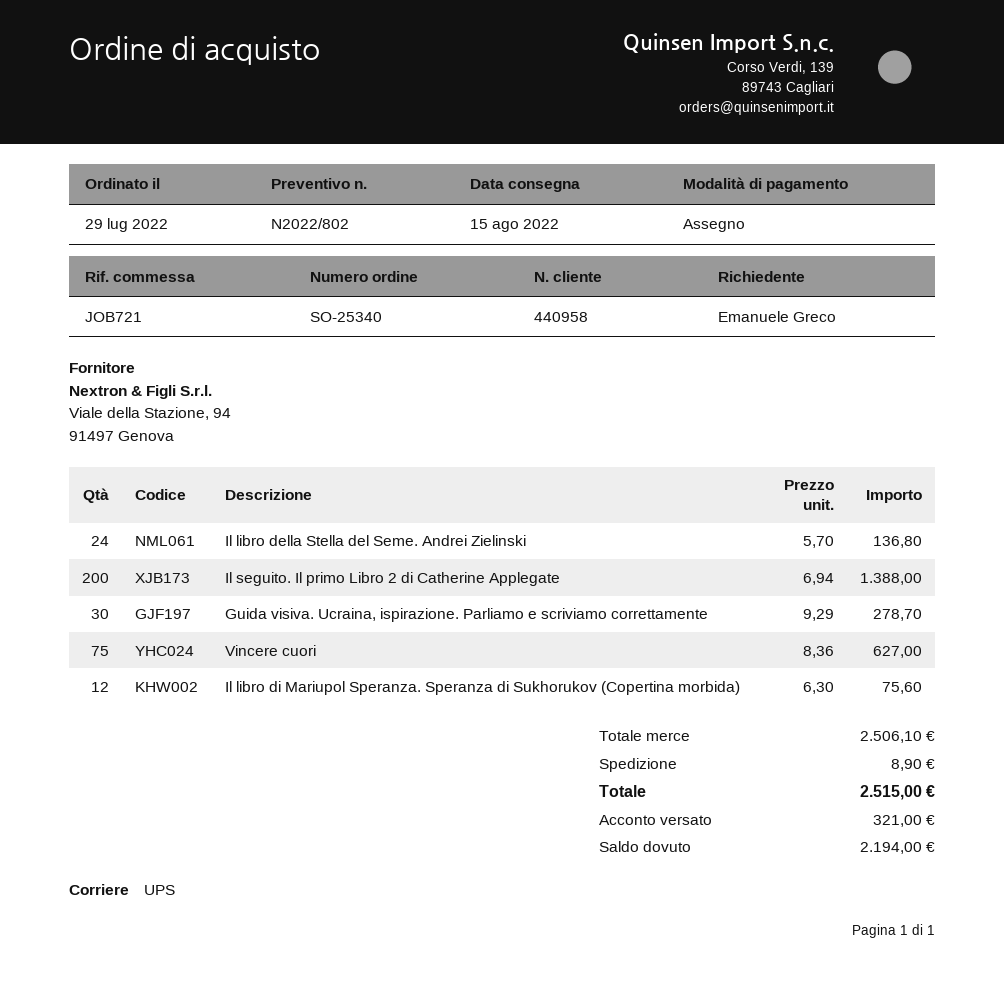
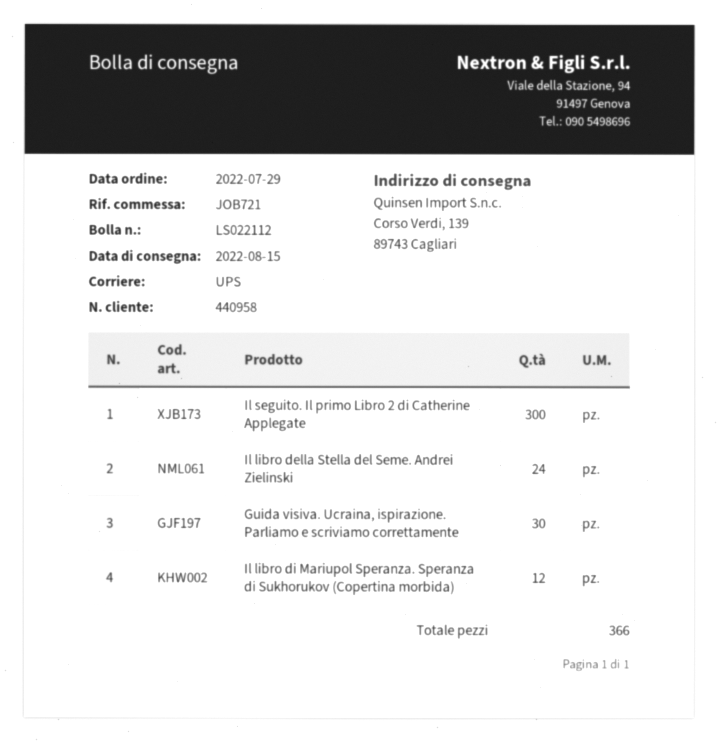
Il seguito. Il primo Libro 2 di Catherine Applegate: 200 -> 300
Vincere cuori: 75 -> none

